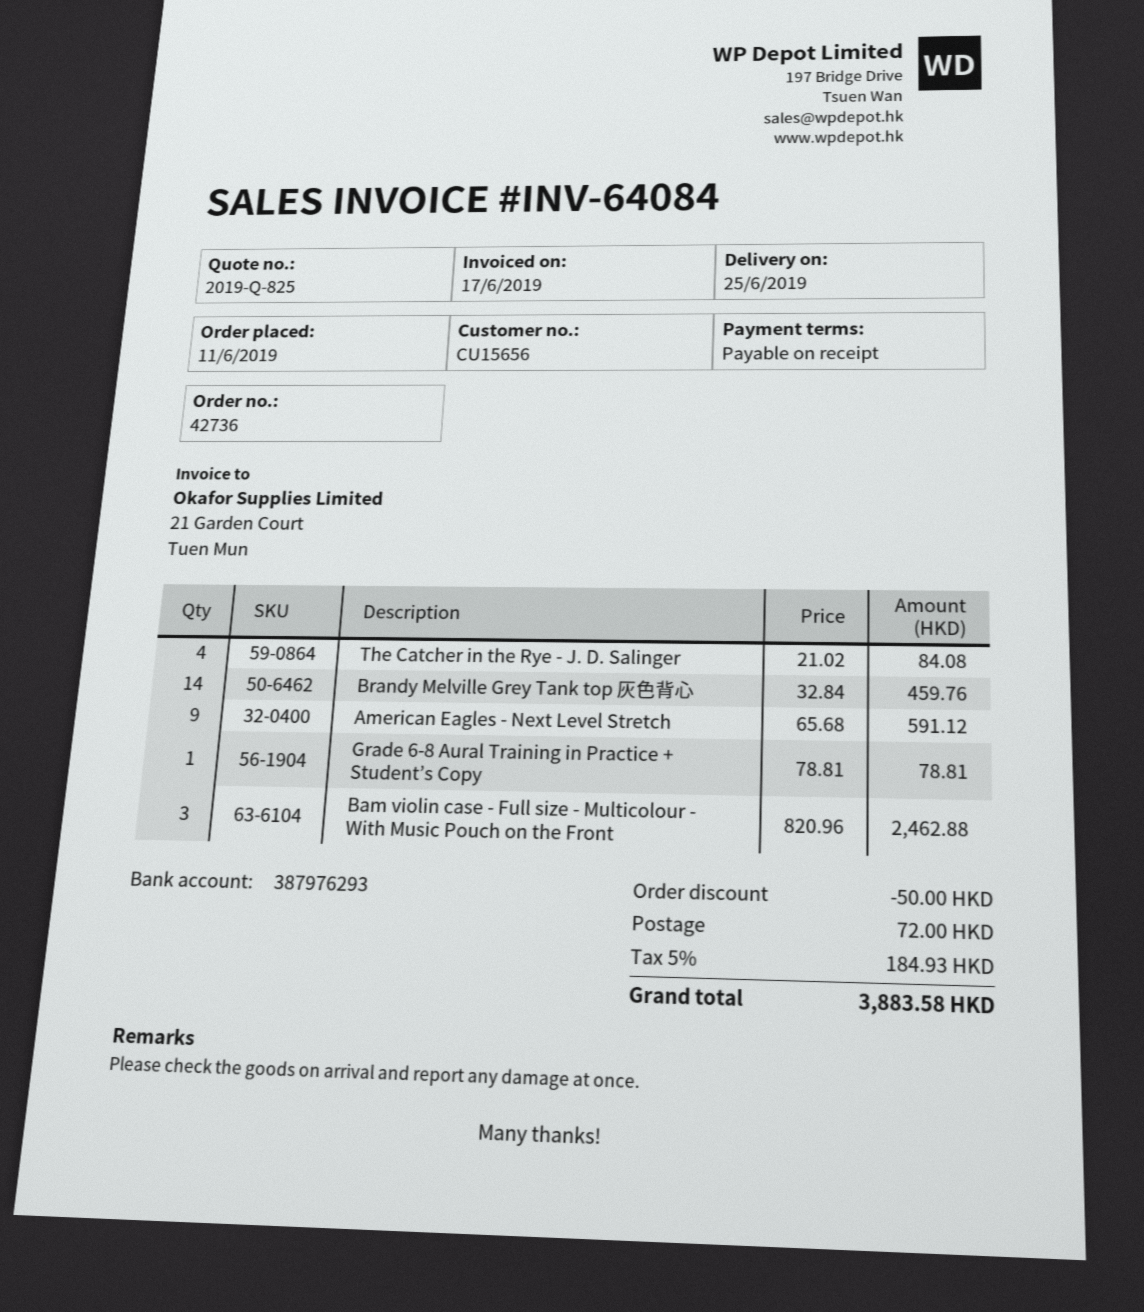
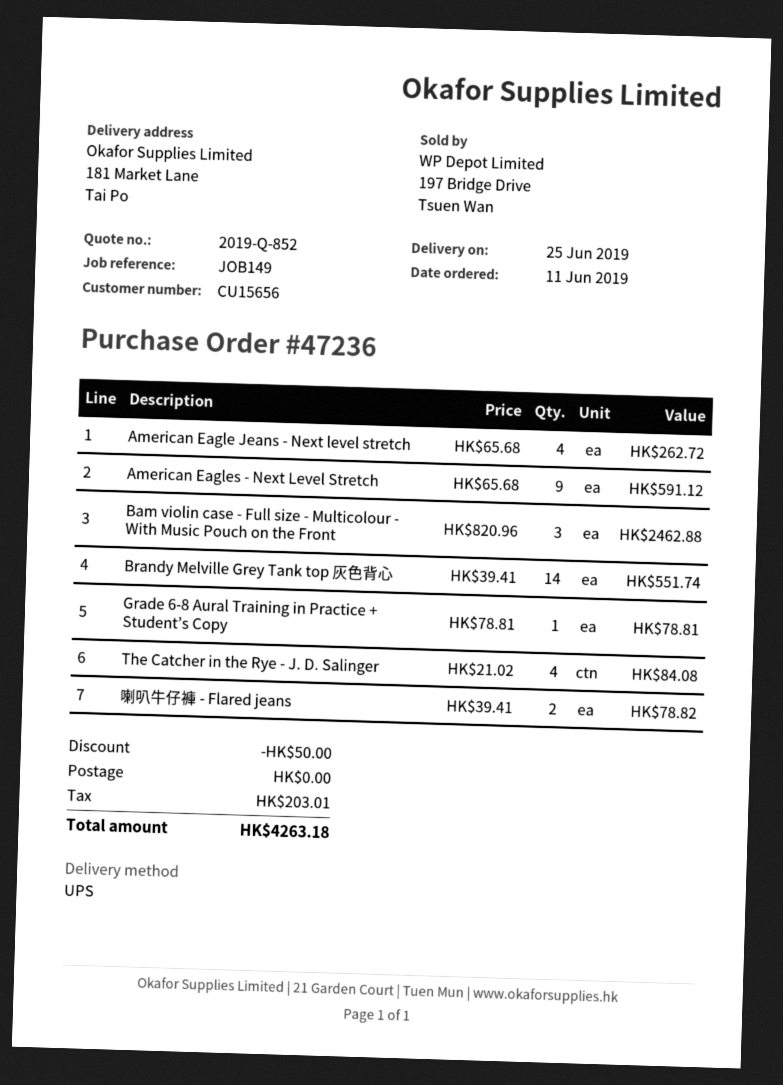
quote number: 2019-Q-825 -> 2019-Q-852
order number: 42736 -> 47236
Brandy Melville Grey Tank top 灰色背心: 14 x 32.84 = 459.76 -> 14 x 39.41 = 551.74
American Eagle Jeans - Next level stretch: none -> 4 x 65.68 = 262.72
喇叭牛仔褲 - Flared jeans: none -> 2 x 39.41 = 78.82
shipping: 72.00 -> 0.00
tax: 184.93 -> 203.01
total: 3883.58 -> 4263.18

